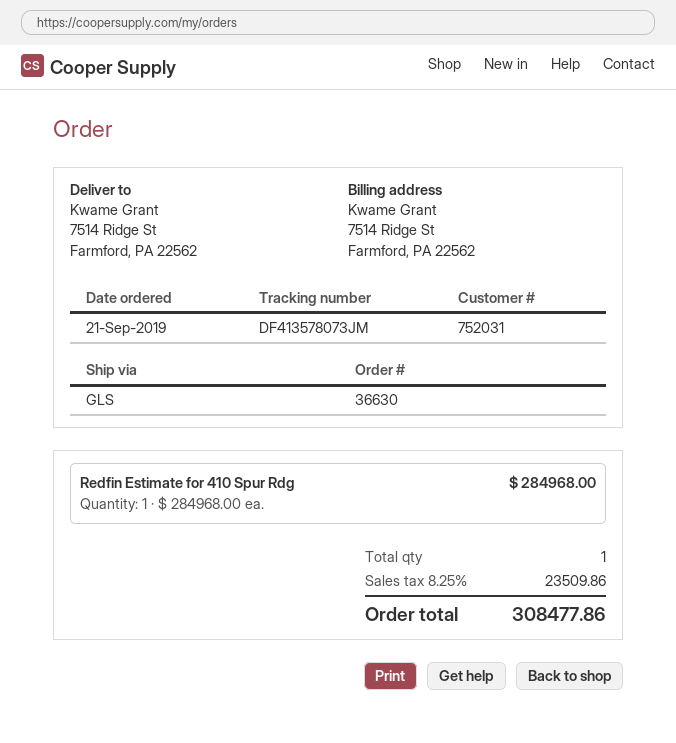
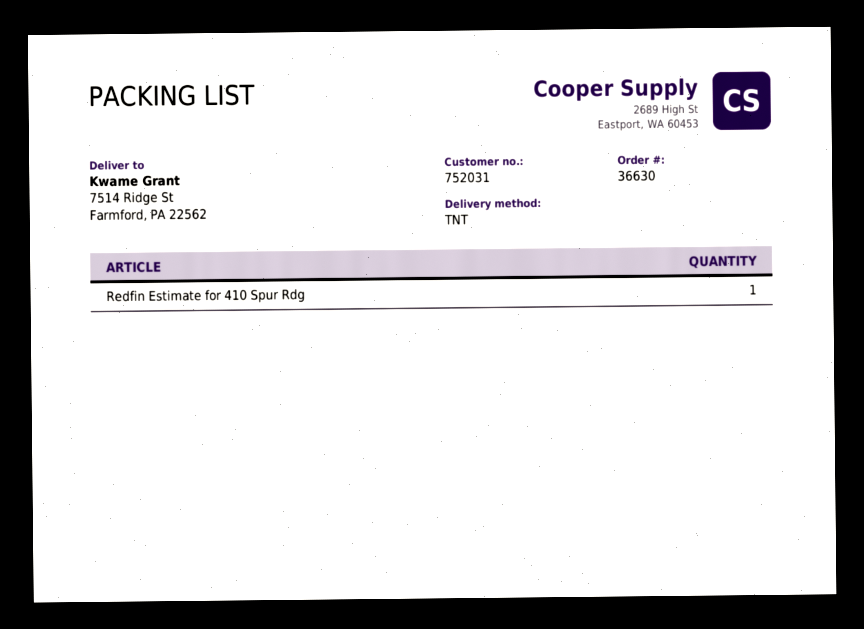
shipping method: GLS -> TNT

